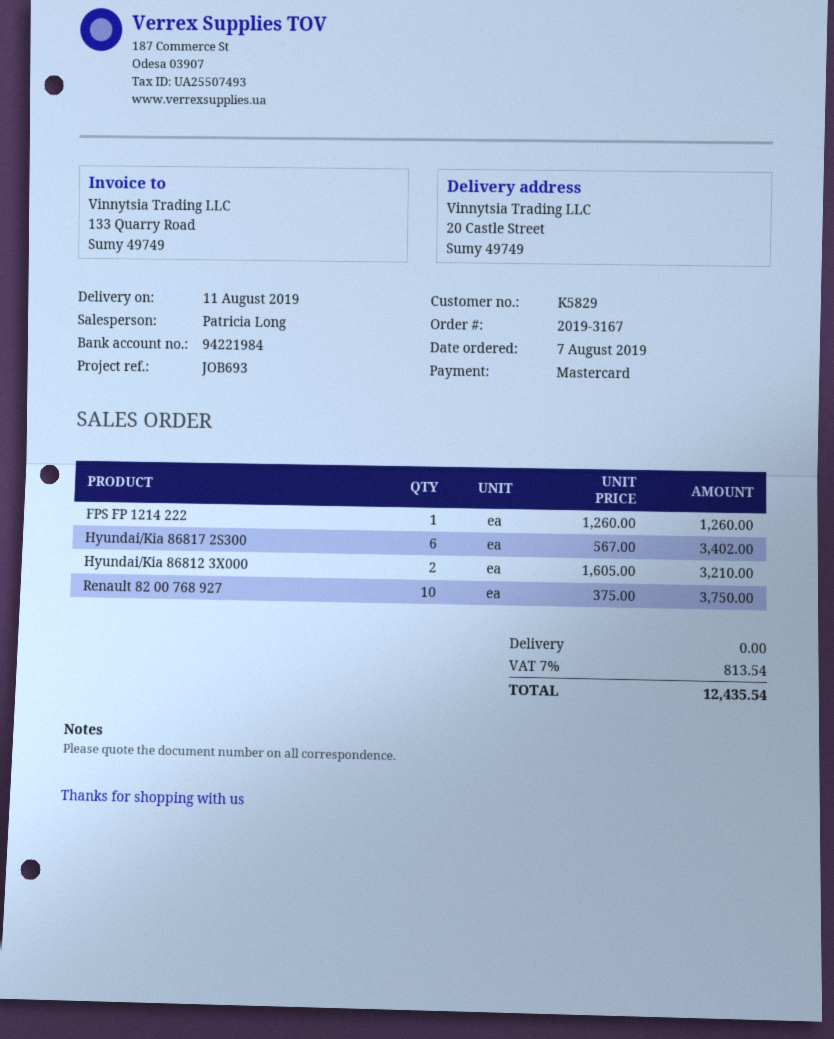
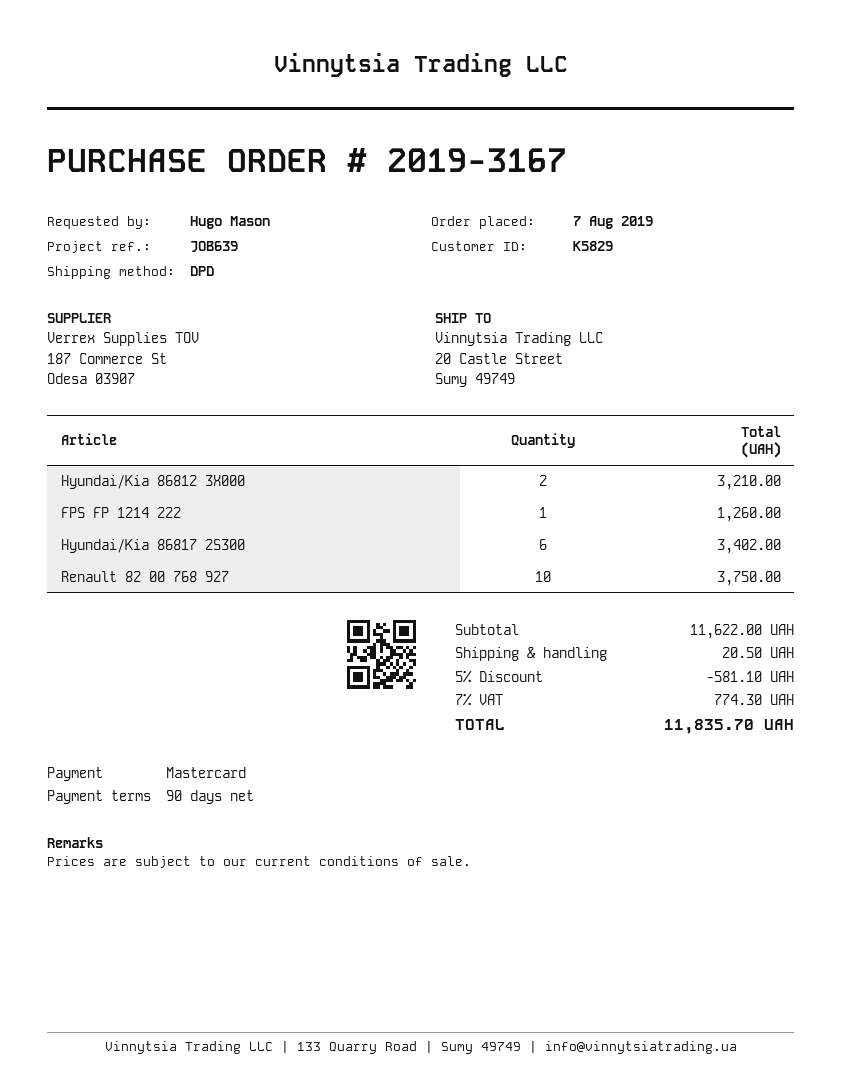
reference: JOB693 -> JOB639
discount: none -> 5% = 581.10
shipping: 0.00 -> 20.50
tax: 7% = 813.54 -> 7% = 774.30
total: 12435.54 -> 11835.70

